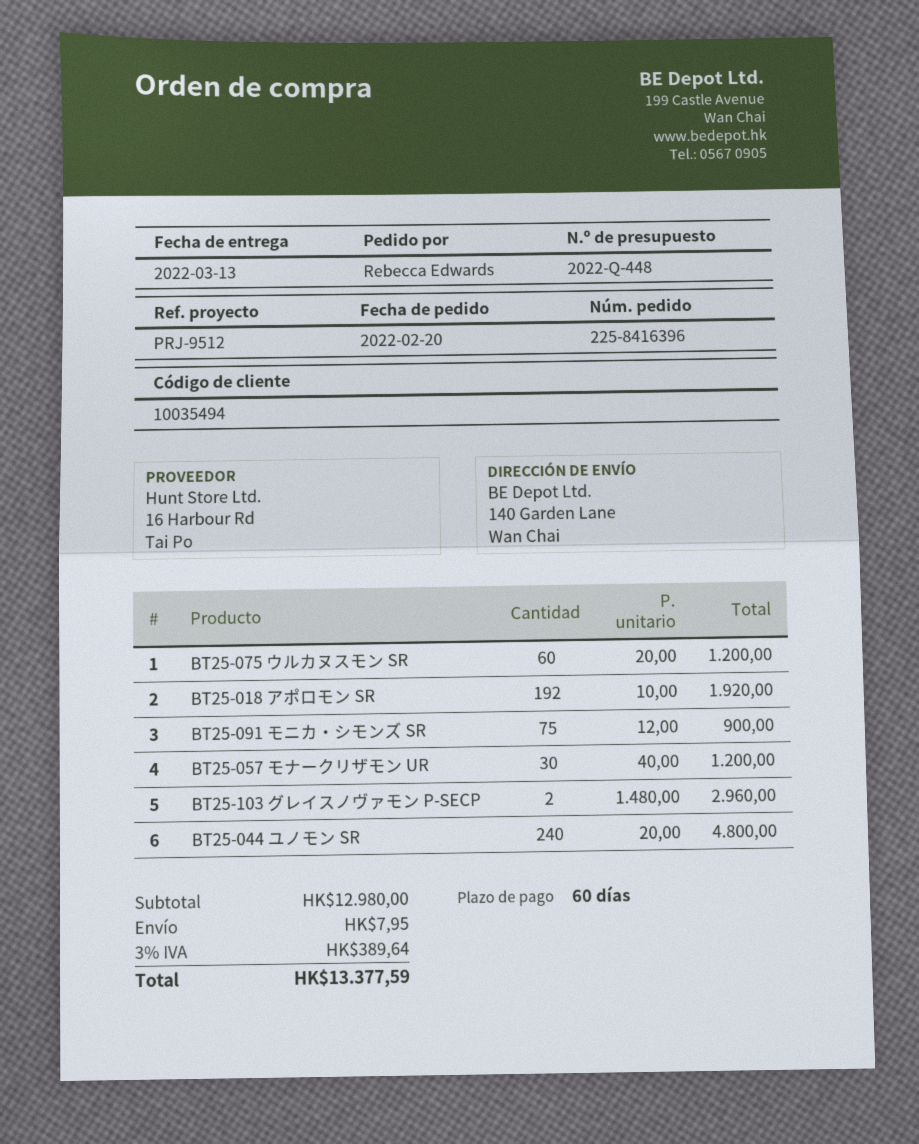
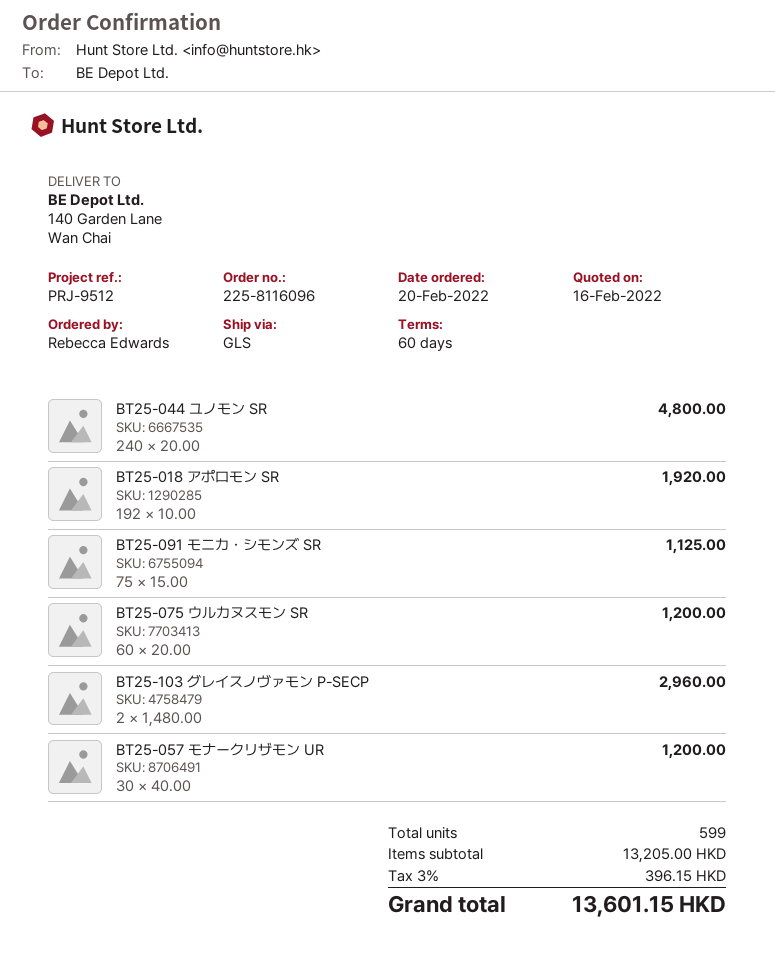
order number: 225-8416396 -> 225-8116096
BT25-091 モニカ・シモンズ SR: 75 x 12.00 = 900.00 -> 75 x 15.00 = 1125.00
subtotal: 12980.00 -> 13205.00
shipping: 7.95 -> none
tax: 3% = 389.64 -> 3% = 396.15
total: 13377.59 -> 13601.15

